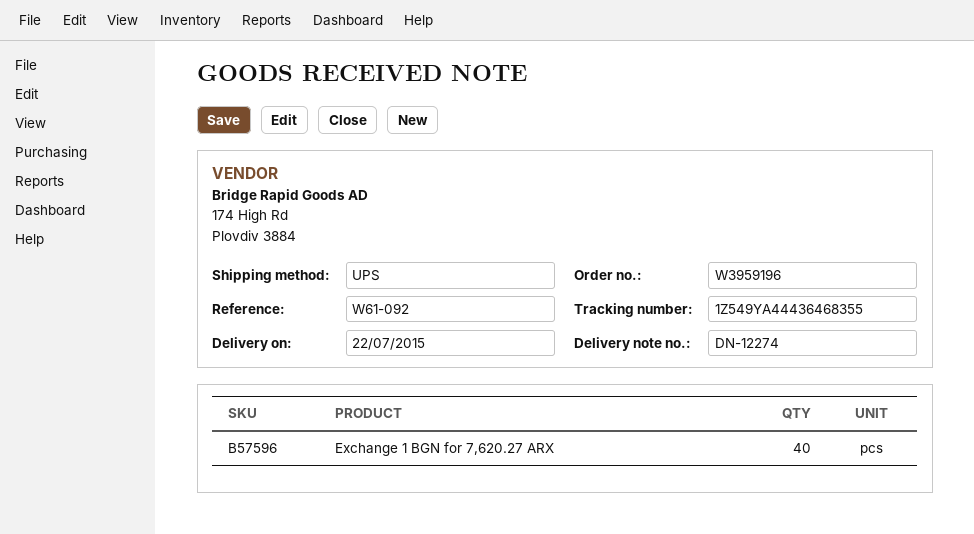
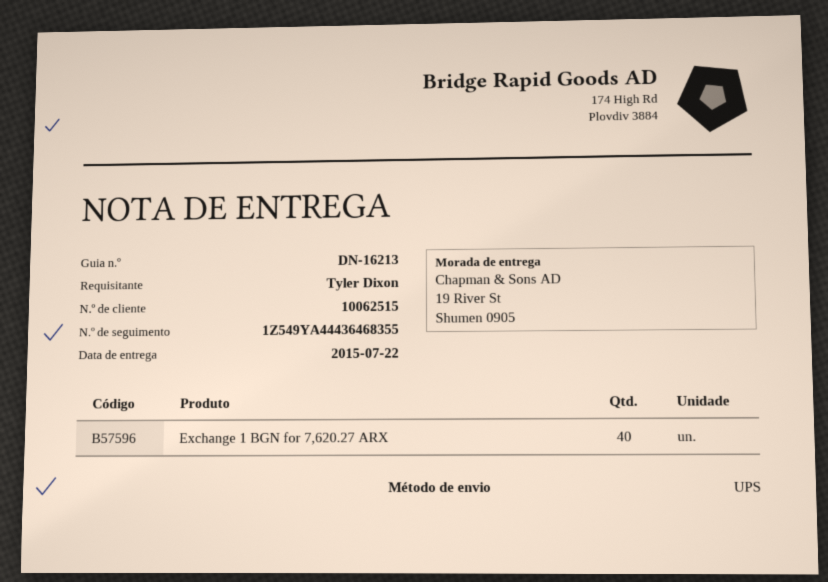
delivery note number: DN-12274 -> DN-16213

